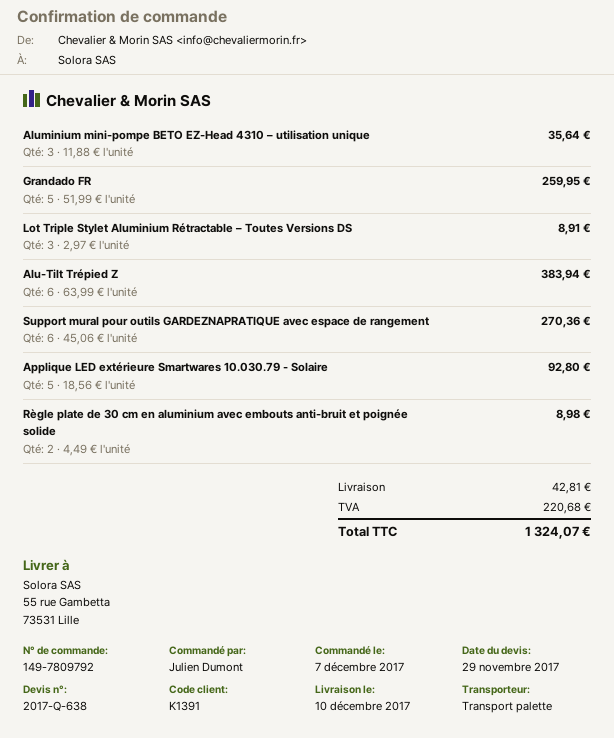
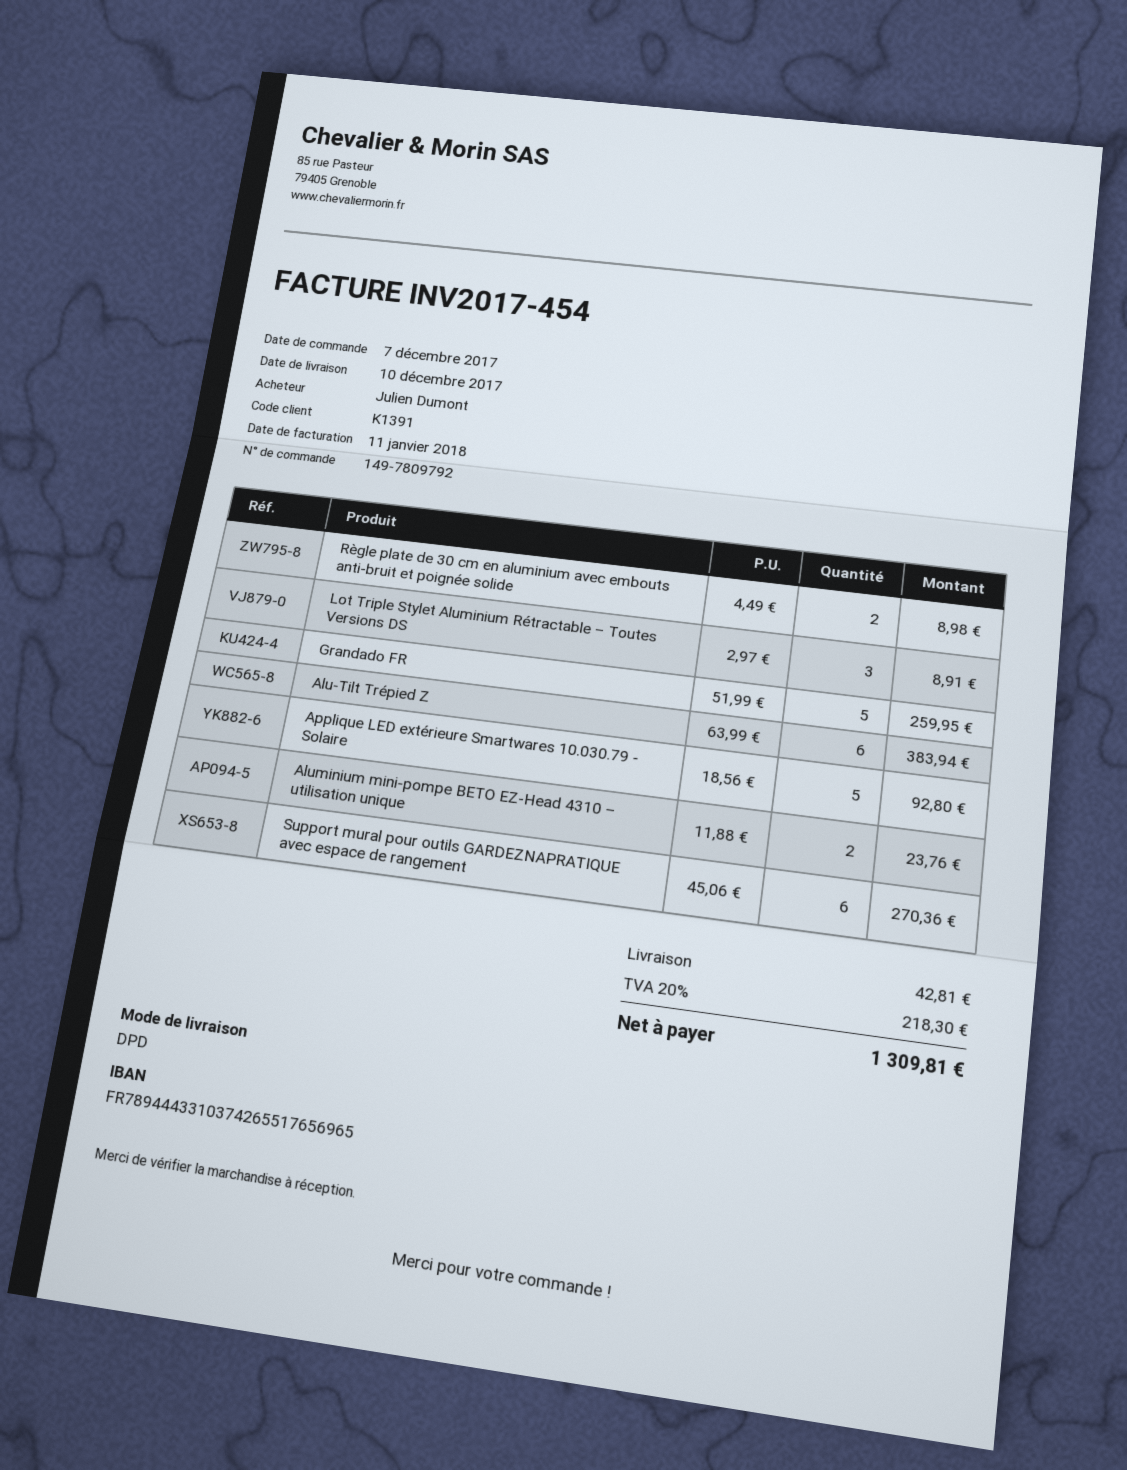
shipping method: pallet freight -> DPD
Aluminium mini‑pompe BETO EZ‑Head 4310 – utilisation unique: 3 x 11.88 = 35.64 -> 2 x 11.88 = 23.76
tax: 220.68 -> 218.30
total: 1324.07 -> 1309.81

